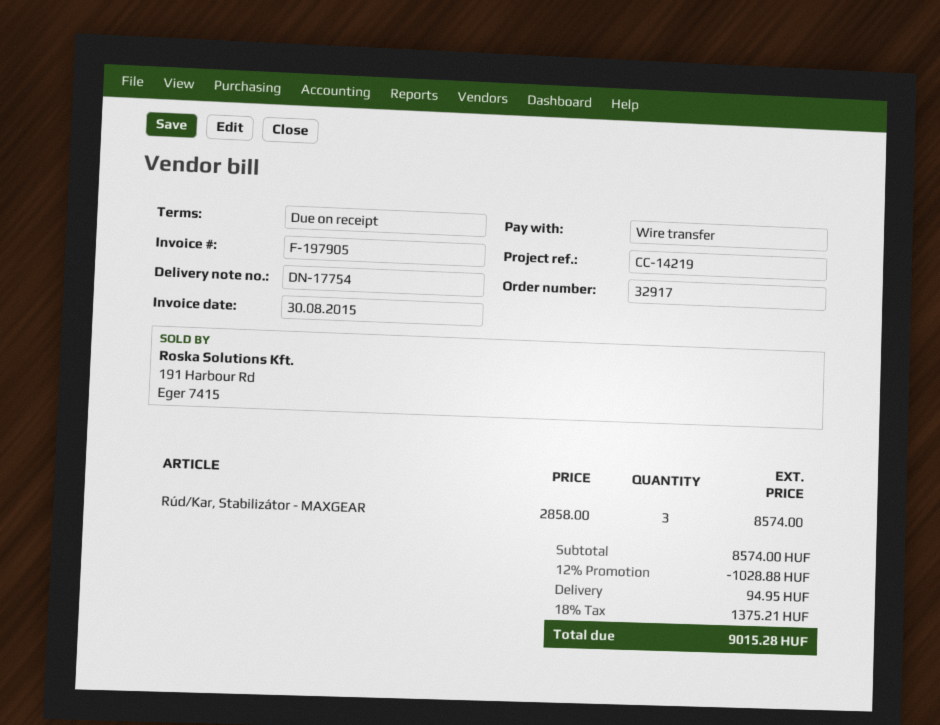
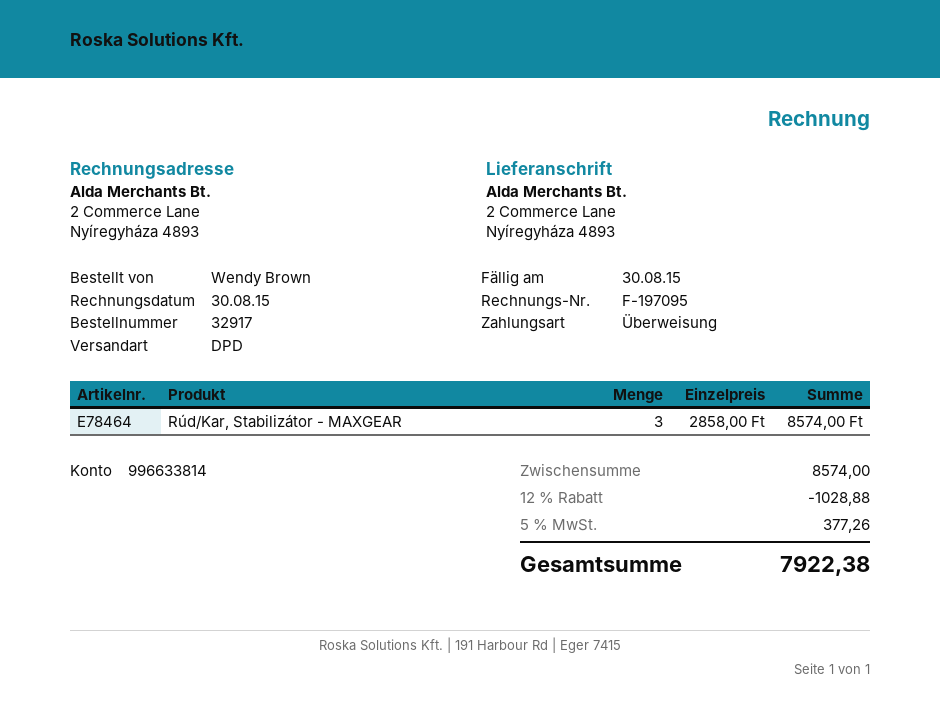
invoice number: F-197905 -> F-197095
shipping: 94.95 -> none
tax: 18% = 1375.21 -> 5% = 377.26
total: 9015.28 -> 7922.38

